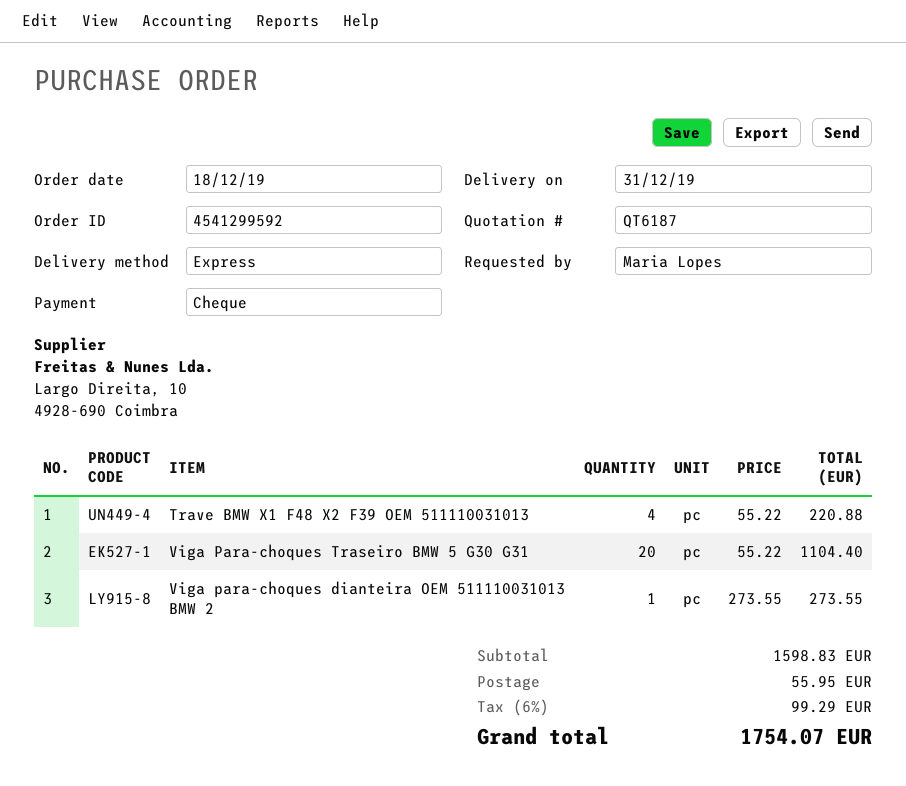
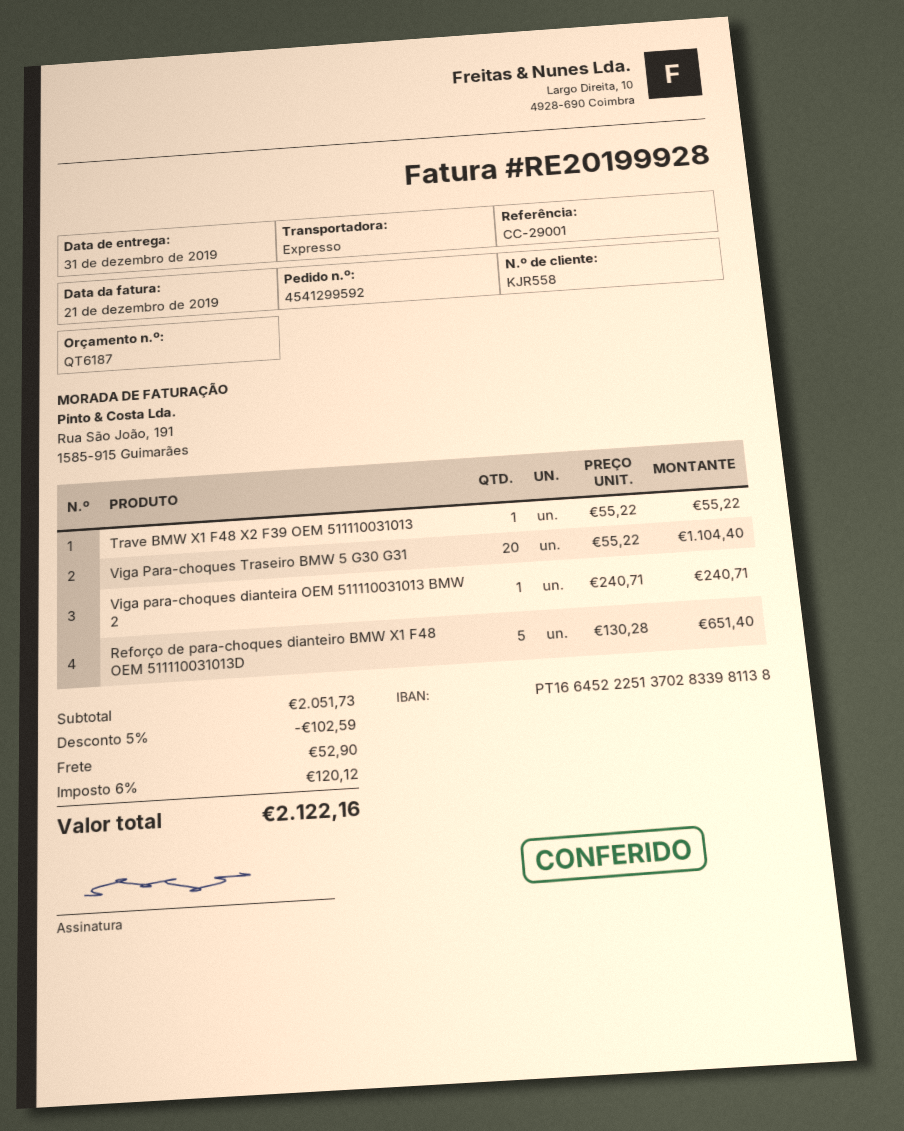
Trave BMW X1 F48 X2 F39 OEM 511110031013: 4 x 55.22 = 220.88 -> 1 x 55.22 = 55.22
Viga para-choques dianteira OEM 511110031013 BMW 2: 1 x 273.55 = 273.55 -> 1 x 240.71 = 240.71
Reforço de para-choques dianteiro BMW X1 F48 OEM 511110031013D: none -> 5 x 130.28 = 651.40
subtotal: 1598.83 -> 2051.73
discount: none -> 5% = 102.59
shipping: 55.95 -> 52.90
tax: 6% = 99.29 -> 6% = 120.12
total: 1754.07 -> 2122.16

